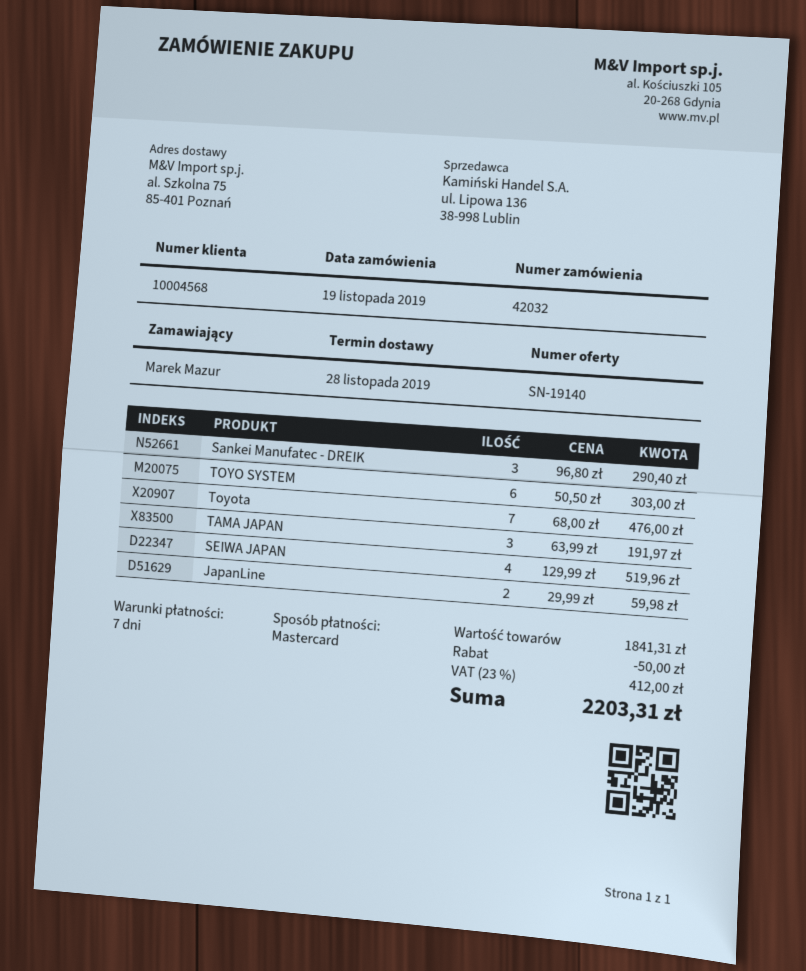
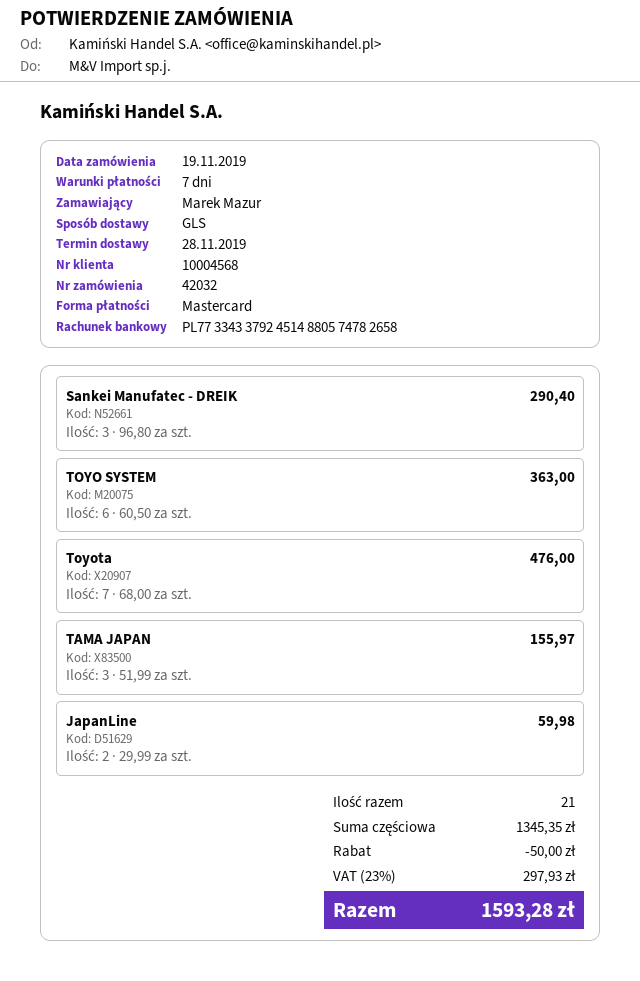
TOYO SYSTEM: 6 x 50.50 = 303.00 -> 6 x 60.50 = 363.00
TAMA JAPAN: 3 x 63.99 = 191.97 -> 3 x 51.99 = 155.97
SEIWA JAPAN: 4 x 129.99 = 519.96 -> none
subtotal: 1841.31 -> 1345.35
tax: 23% = 412.00 -> 23% = 297.93
total: 2203.31 -> 1593.28

